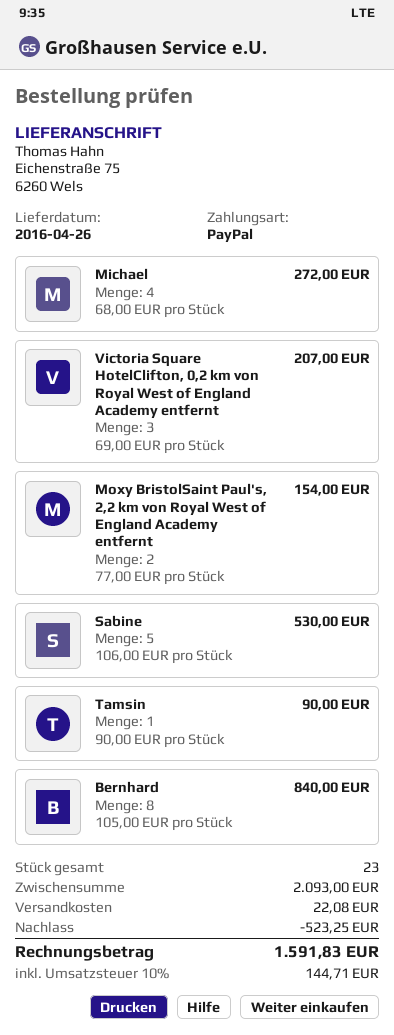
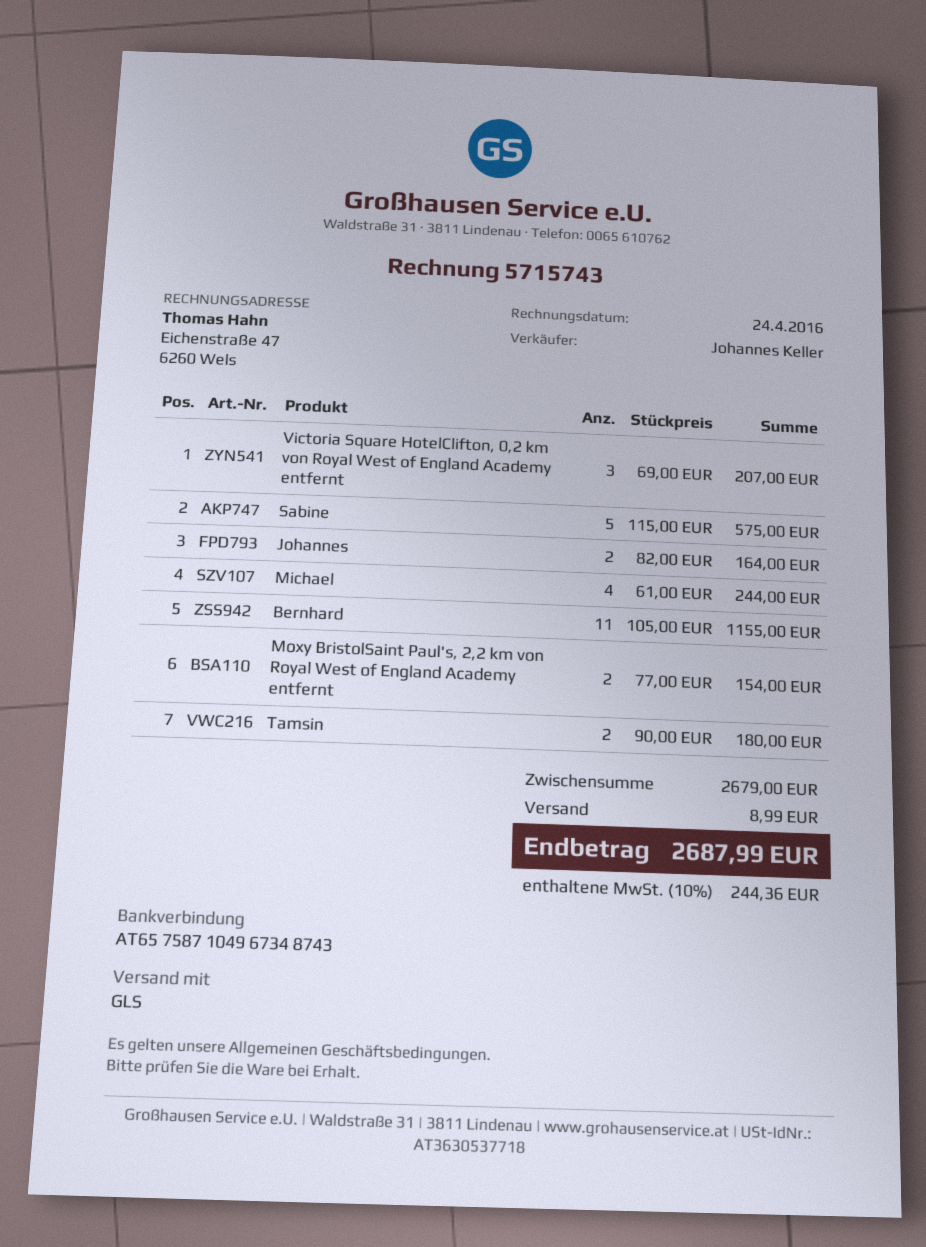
Michael: 4 x 68.00 = 272.00 -> 4 x 61.00 = 244.00
Sabine: 5 x 106.00 = 530.00 -> 5 x 115.00 = 575.00
Tamsin: 1 x 90.00 = 90.00 -> 2 x 90.00 = 180.00
Bernhard: 8 x 105.00 = 840.00 -> 11 x 105.00 = 1155.00
Johannes: none -> 2 x 82.00 = 164.00
subtotal: 2093.00 -> 2679.00
discount: 523.25 -> none
shipping: 22.08 -> 8.99
tax: 10% = 144.71 -> 10% = 244.36
total: 1591.83 -> 2687.99

